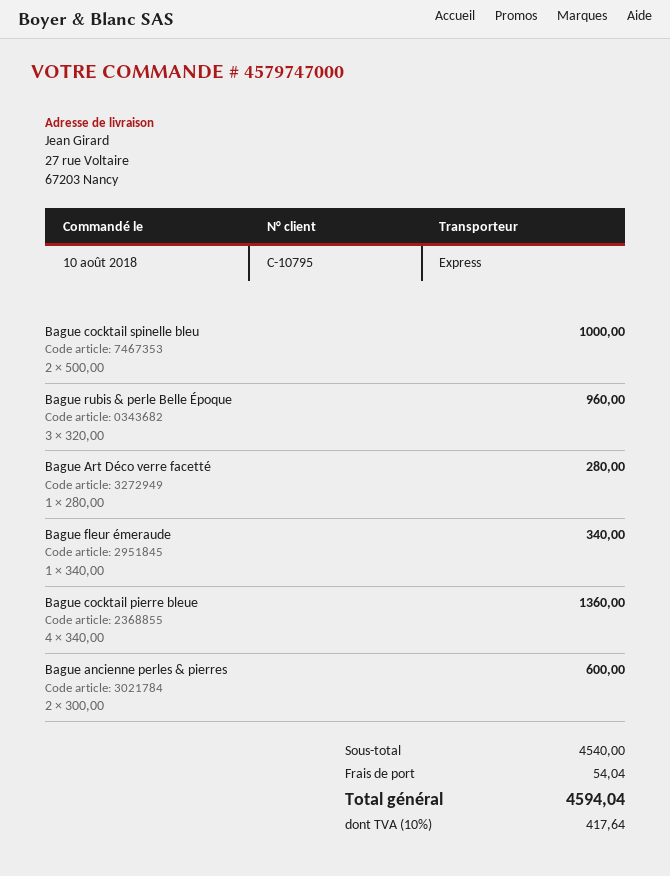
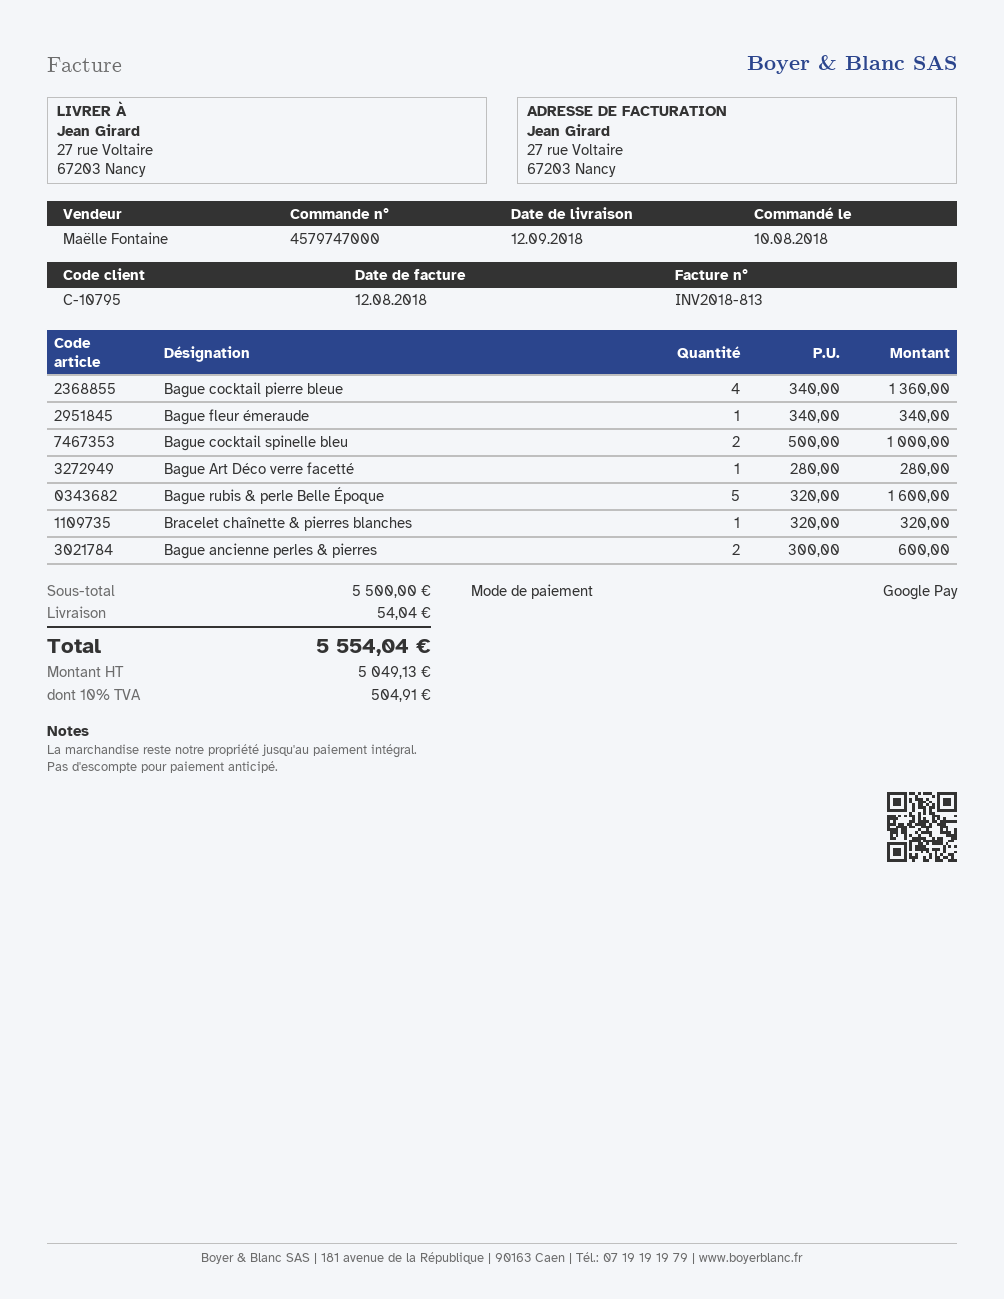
Bague rubis & perle Belle Époque: 3 x 320.00 = 960.00 -> 5 x 320.00 = 1600.00
Bracelet chaînette & pierres blanches: none -> 1 x 320.00 = 320.00
subtotal: 4540.00 -> 5500.00
tax: 10% = 417.64 -> 10% = 504.91
total: 4594.04 -> 5554.04

